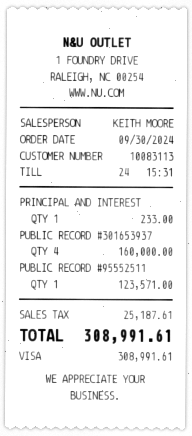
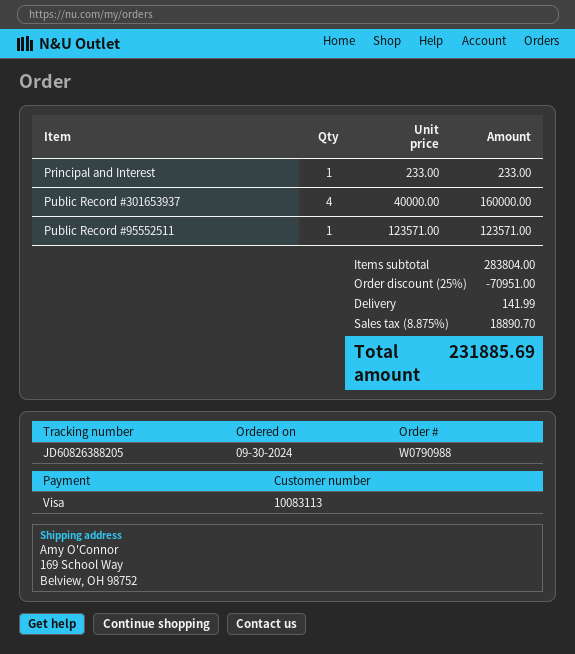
discount: none -> 25% = 70951.00
shipping: none -> 141.99
tax: 25187.61 -> 18890.70
total: 308991.61 -> 231885.69

